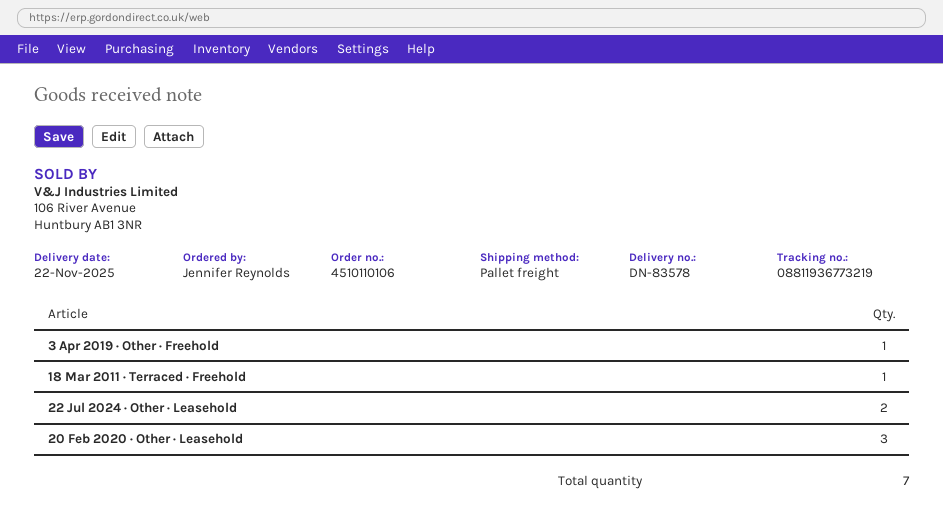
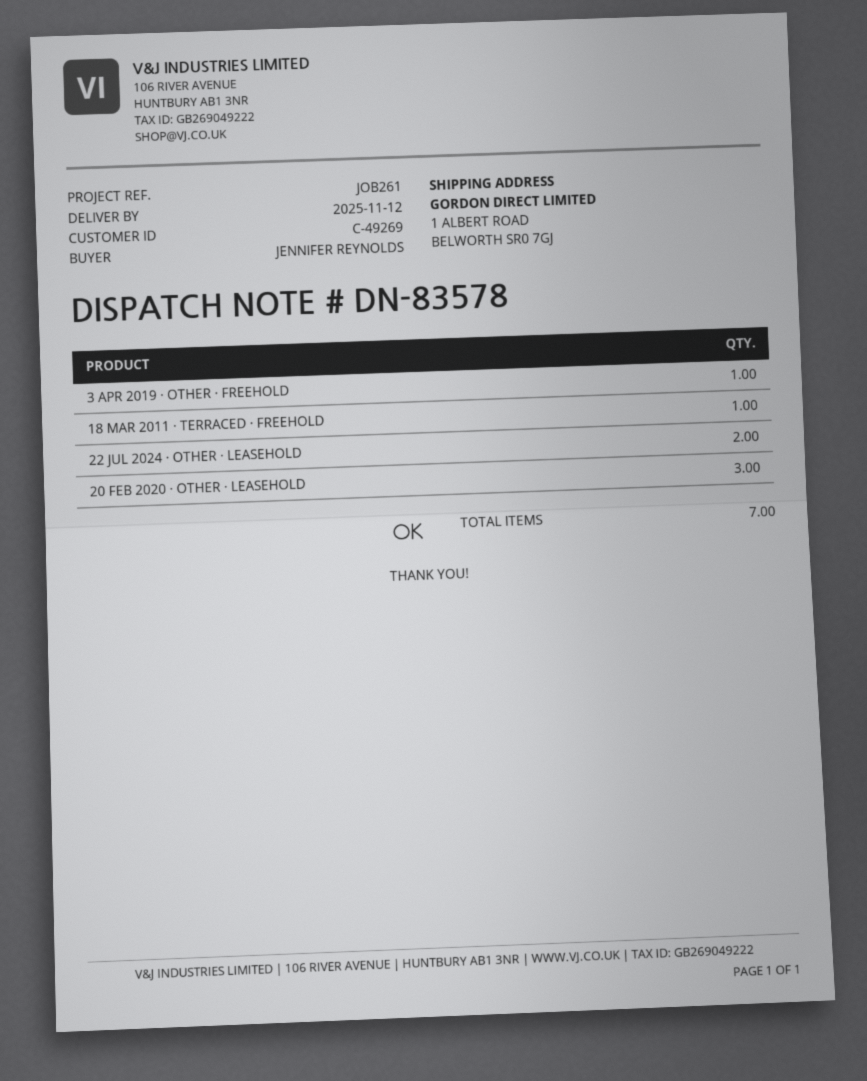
delivery date: 2025-11-22 -> 2025-11-12

